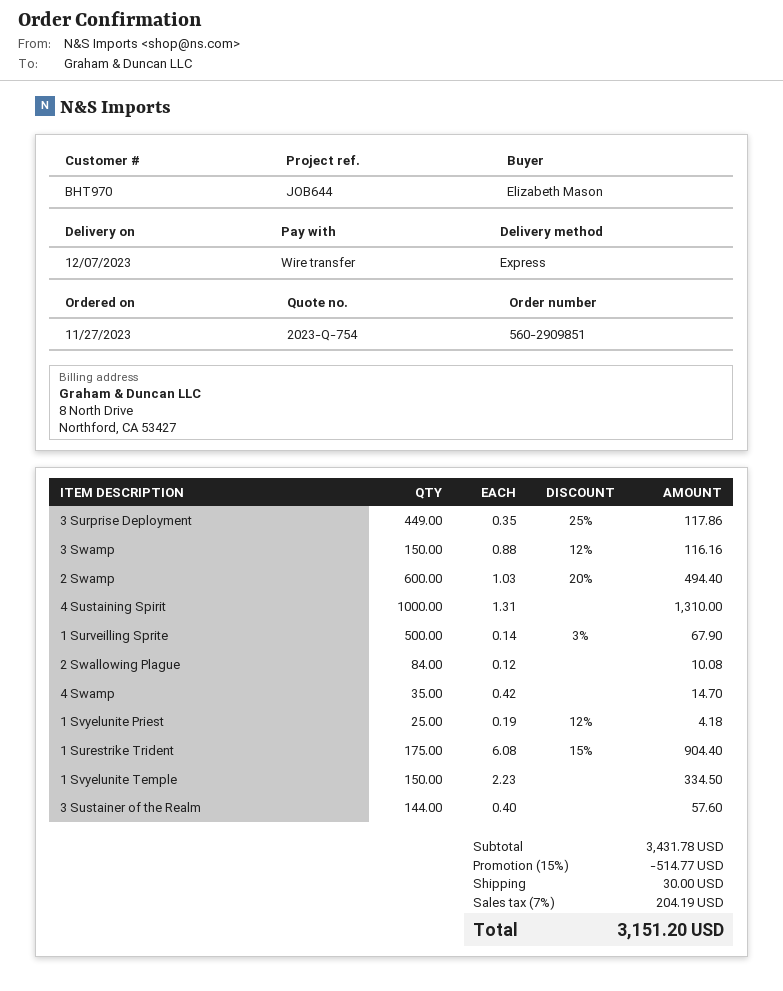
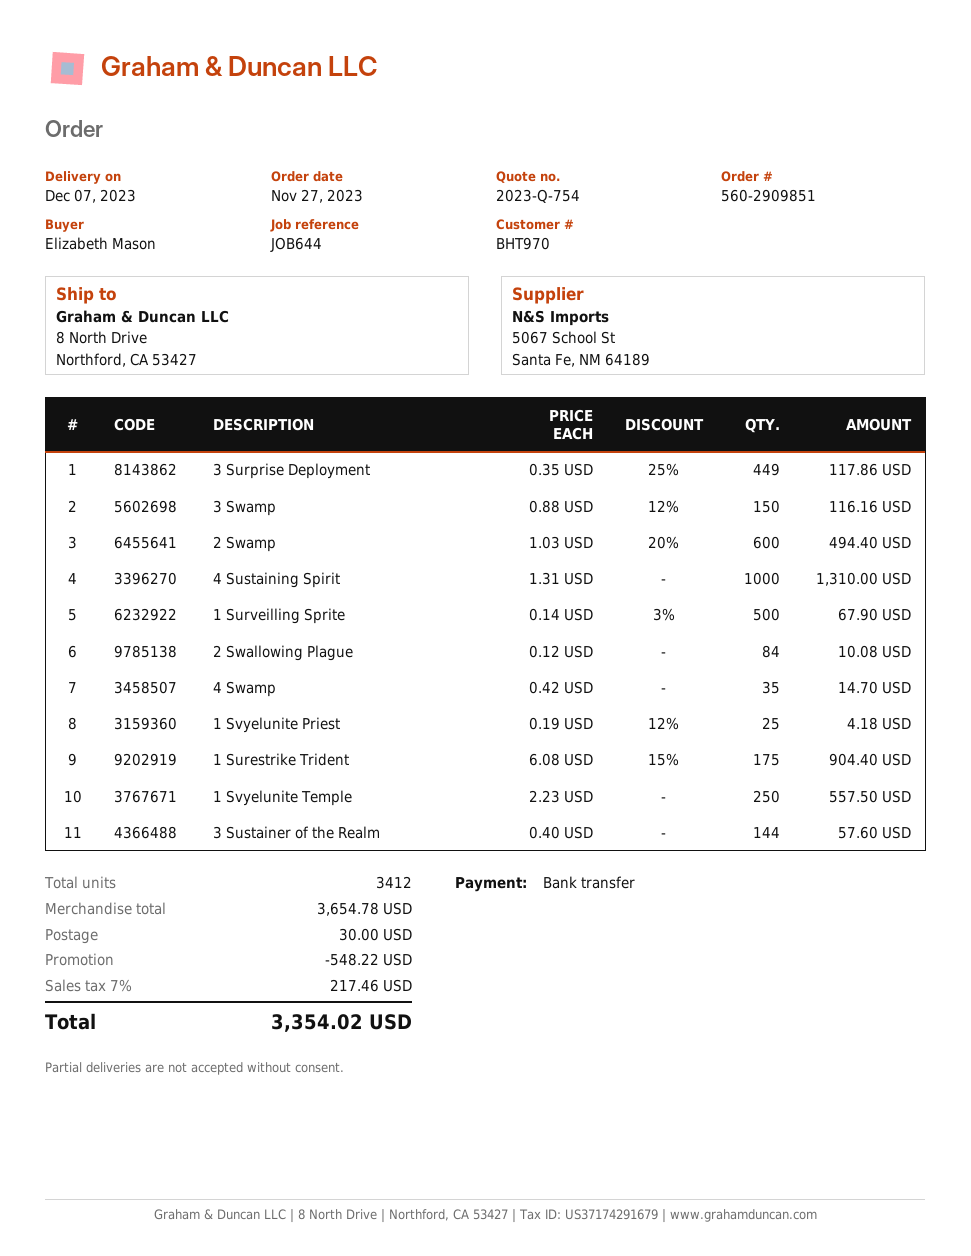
1 Svyelunite Temple: 150 x 2.23 = 334.50 -> 250 x 2.23 = 557.50
subtotal: 3431.78 -> 3654.78
discount: 514.77 -> 548.22
tax: 7% = 204.19 -> 7% = 217.46
total: 3151.20 -> 3354.02

